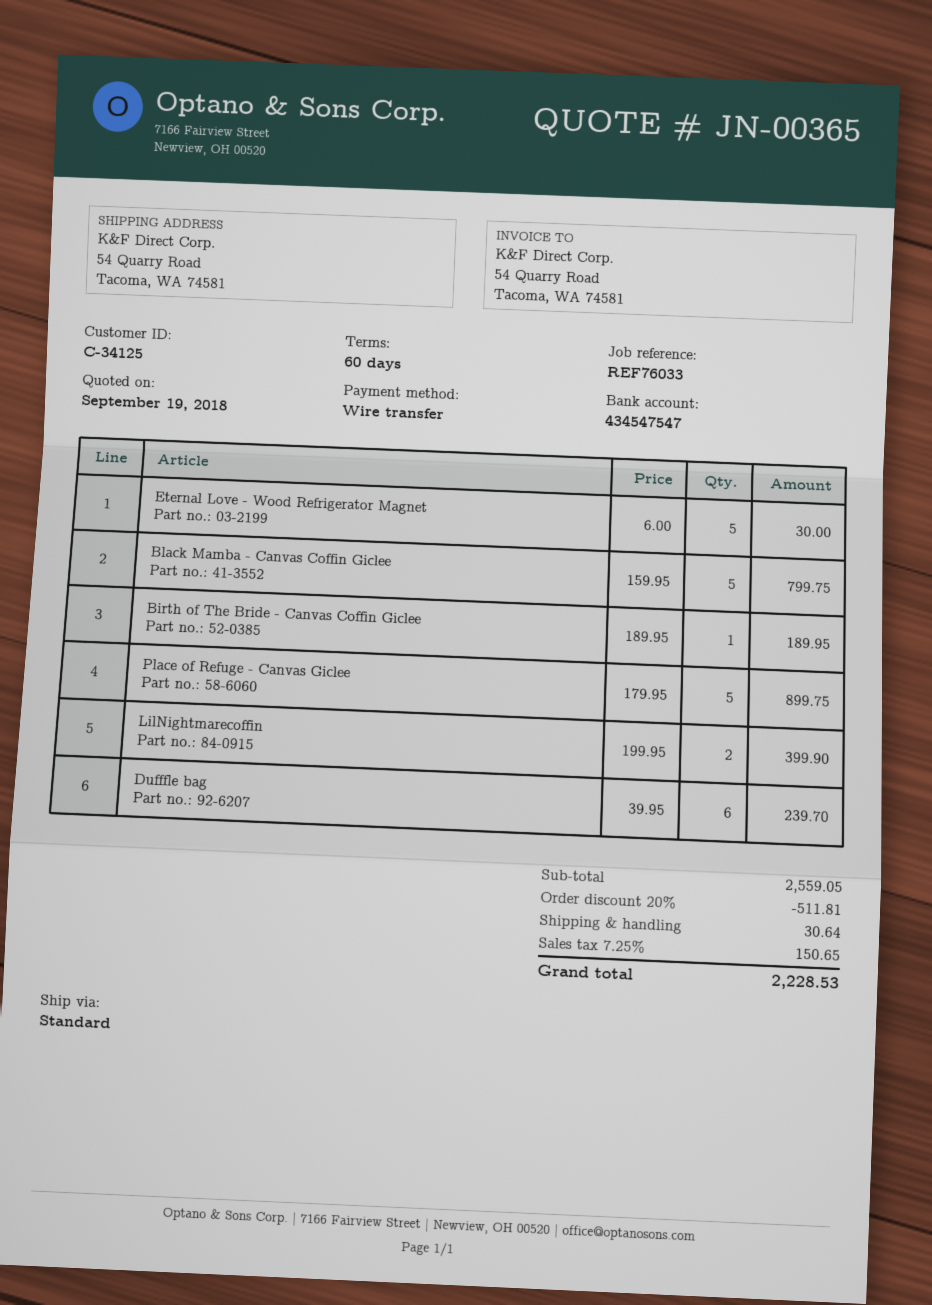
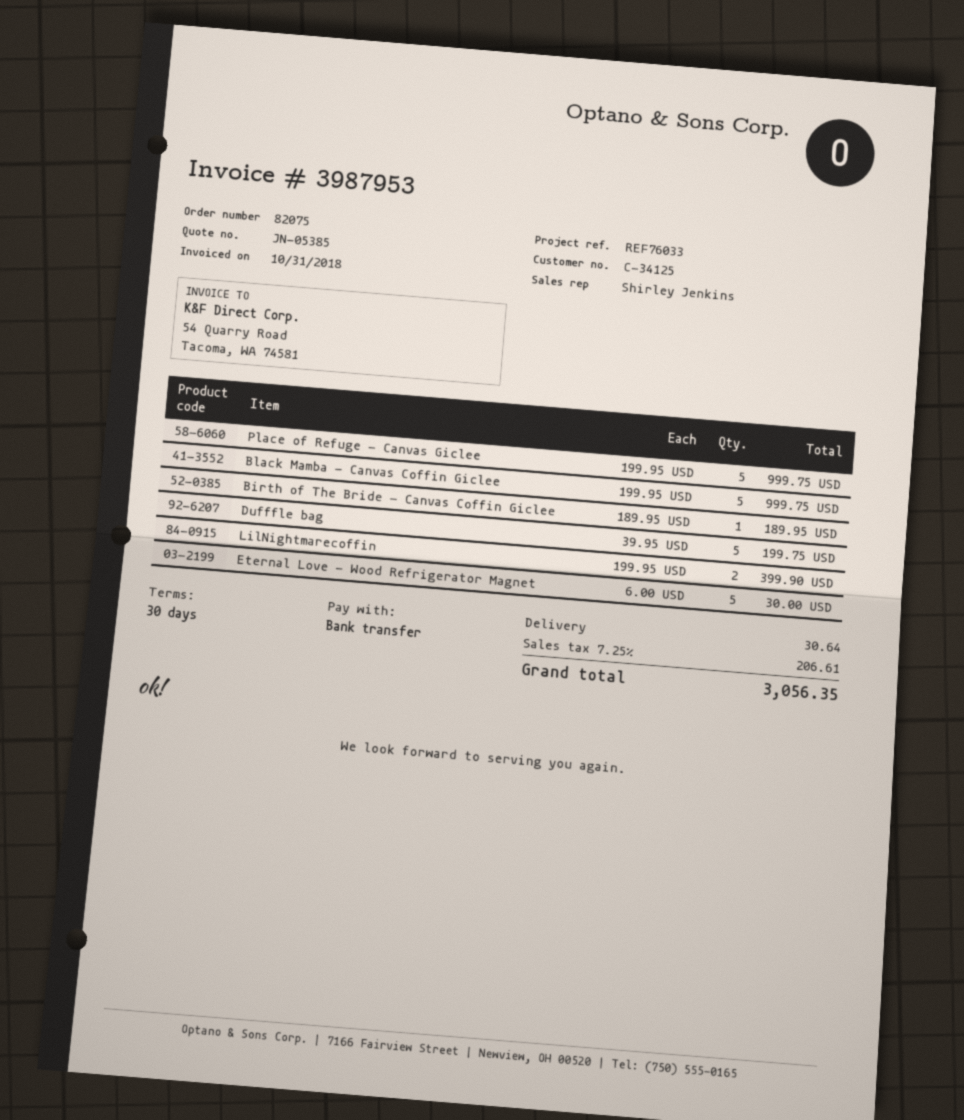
quote number: JN-00365 -> JN-05385
payment terms: 60 days -> 30 days
Black Mamba - Canvas Coffin Giclee: 5 x 159.95 = 799.75 -> 5 x 199.95 = 999.75
Place of Refuge - Canvas Giclee: 5 x 179.95 = 899.75 -> 5 x 199.95 = 999.75
Dufffle bag: 6 x 39.95 = 239.70 -> 5 x 39.95 = 199.75
discount: 20% = 511.81 -> none
tax: 7.25% = 150.65 -> 7.25% = 206.61
total: 2228.53 -> 3056.35

